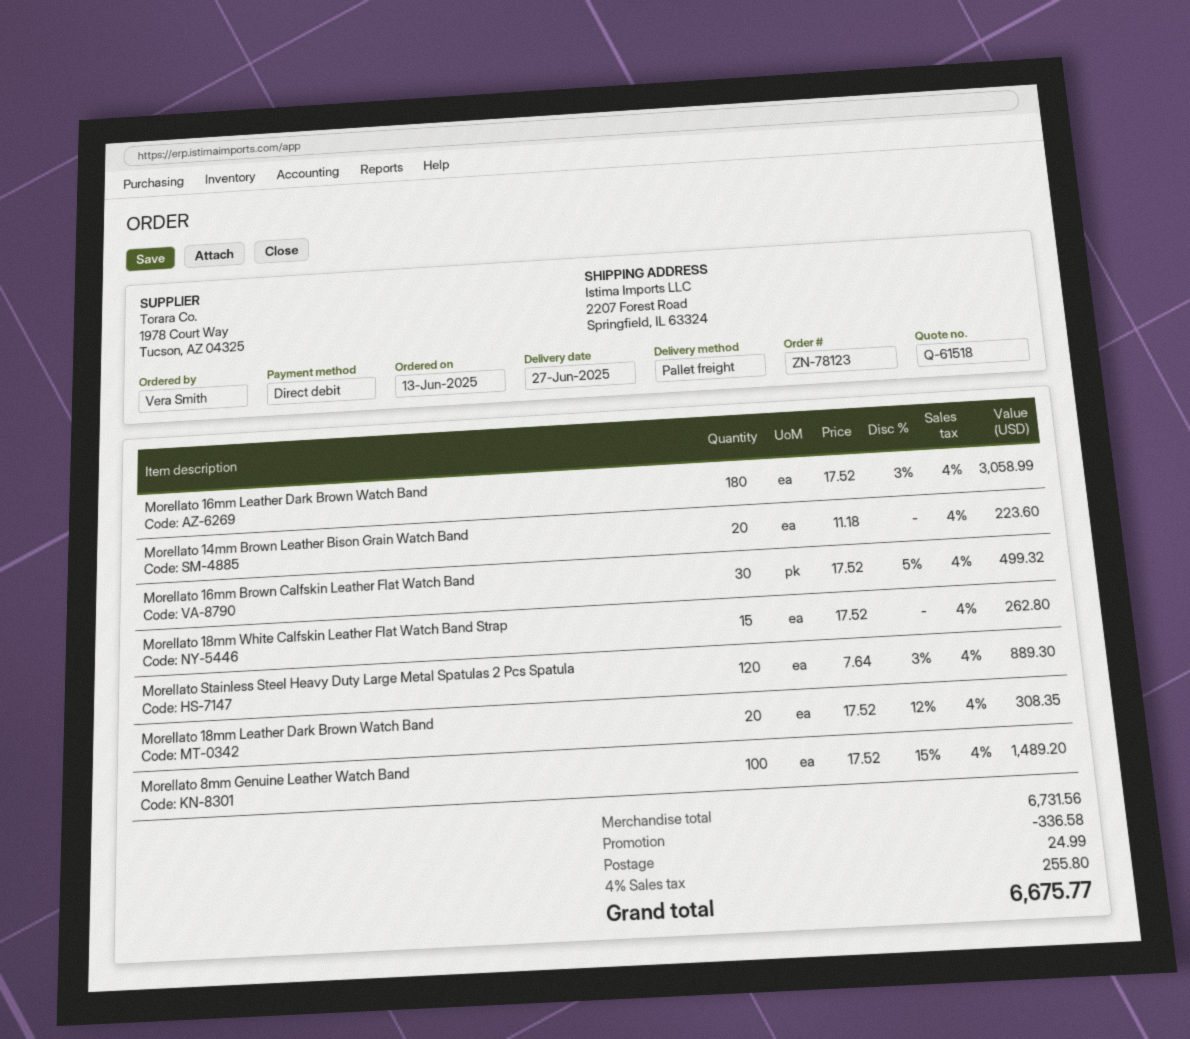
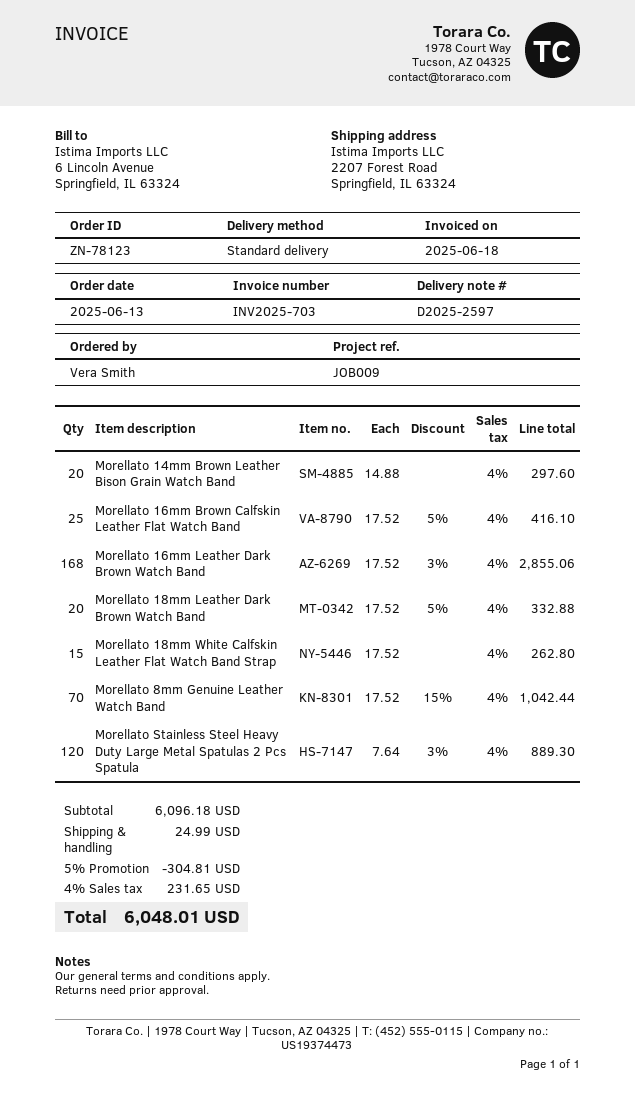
shipping method: pallet freight -> standard
Morellato 16mm Leather Dark Brown Watch Band: 180 x 17.52 - 3% = 3058.99 -> 168 x 17.52 - 3% = 2855.06
Morellato 14mm Brown Leather Bison Grain Watch Band: 20 x 11.18 = 223.60 -> 20 x 14.88 = 297.60
Morellato 16mm Brown Calfskin Leather Flat Watch Band: 30 x 17.52 - 5% = 499.32 -> 25 x 17.52 - 5% = 416.10
Morellato 18mm Leather Dark Brown Watch Band: 20 x 17.52 - 12% = 308.35 -> 20 x 17.52 - 5% = 332.88
Morellato 8mm Genuine Leather Watch Band: 100 x 17.52 - 15% = 1489.20 -> 70 x 17.52 - 15% = 1042.44
subtotal: 6731.56 -> 6096.18
discount: 336.58 -> 304.81
tax: 4% = 255.80 -> 4% = 231.65
total: 6675.77 -> 6048.01

